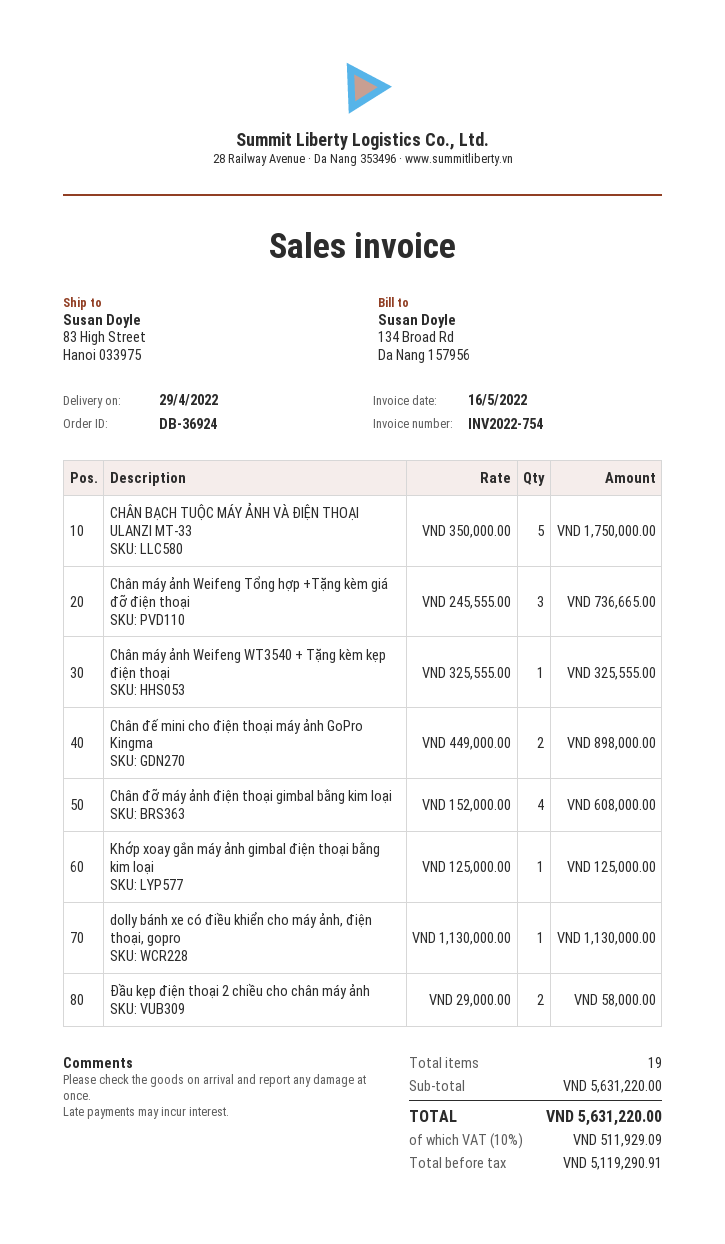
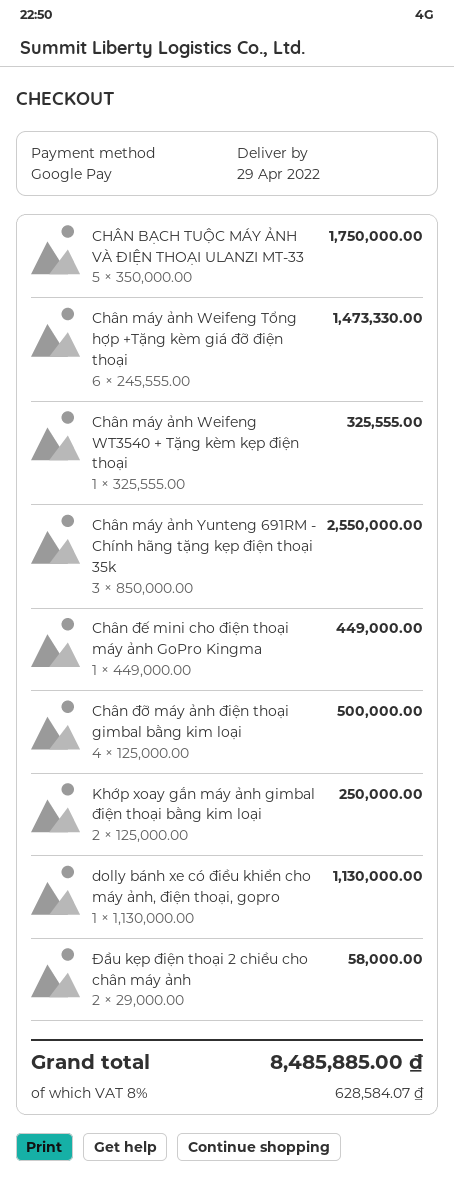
Chân máy ảnh Weifeng Tổng hợp +Tặng kèm giá đỡ điện thoại: 3 x 245555.00 = 736665.00 -> 6 x 245555.00 = 1473330.00
Chân đế mini cho điện thoại máy ảnh GoPro Kingma: 2 x 449000.00 = 898000.00 -> 1 x 449000.00 = 449000.00
Chân đỡ máy ảnh điện thoại gimbal bằng kim loại: 4 x 152000.00 = 608000.00 -> 4 x 125000.00 = 500000.00
Khớp xoay gắn máy ảnh gimbal điện thoại bằng kim loại: 1 x 125000.00 = 125000.00 -> 2 x 125000.00 = 250000.00
Chân máy ảnh Yunteng 691RM - Chính hãng tặng kẹp điện thoại 35k: none -> 3 x 850000.00 = 2550000.00
tax: 10% = 511929.09 -> 8% = 628584.07
total: 5631220.00 -> 8485885.00

